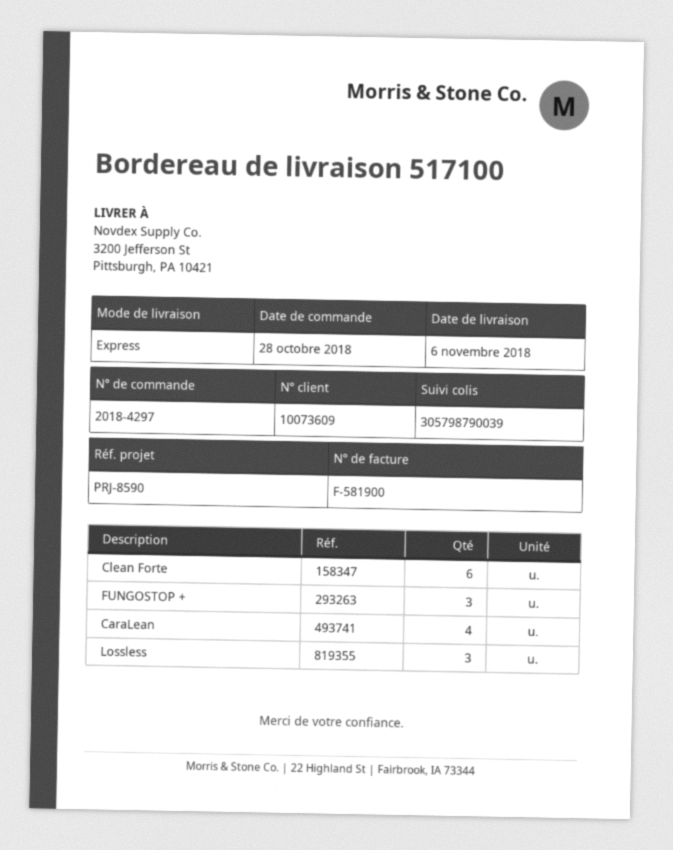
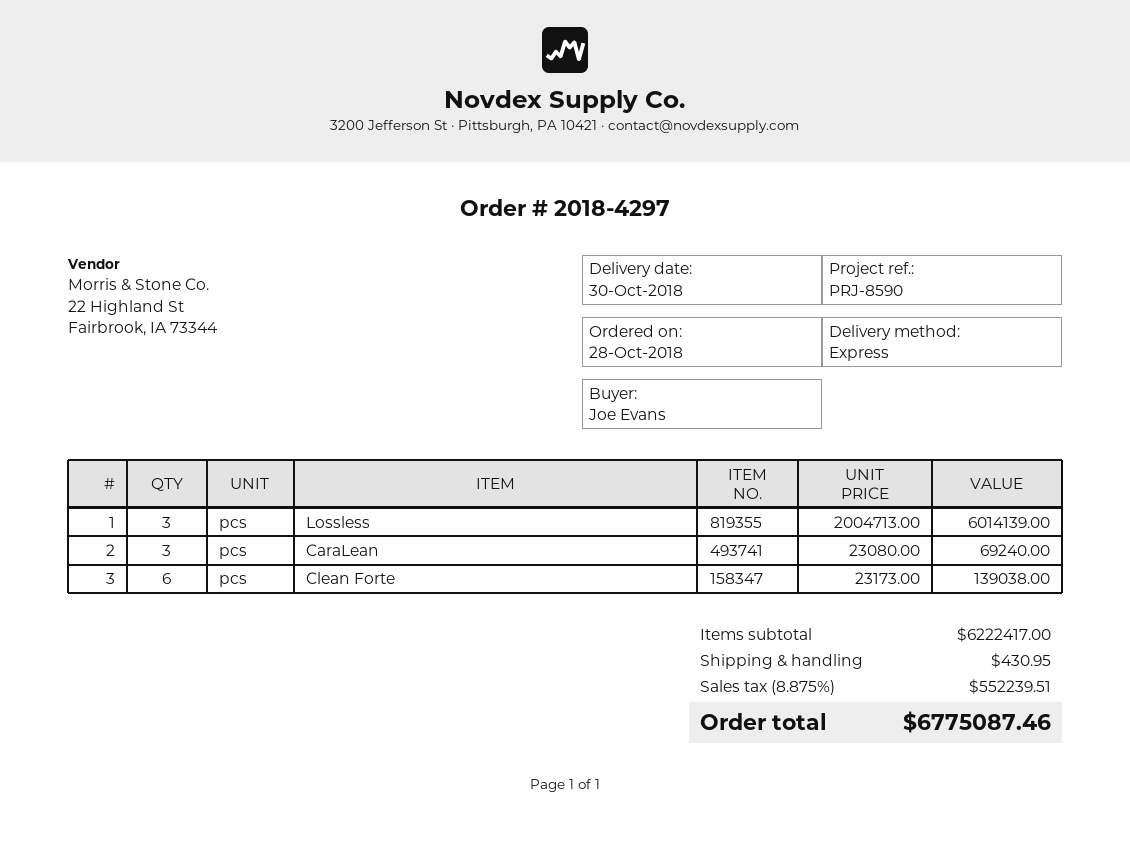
delivery date: 2018-11-06 -> 2018-10-30
FUNGOSTOP +: 3 -> none
CaraLean: 4 -> 3

